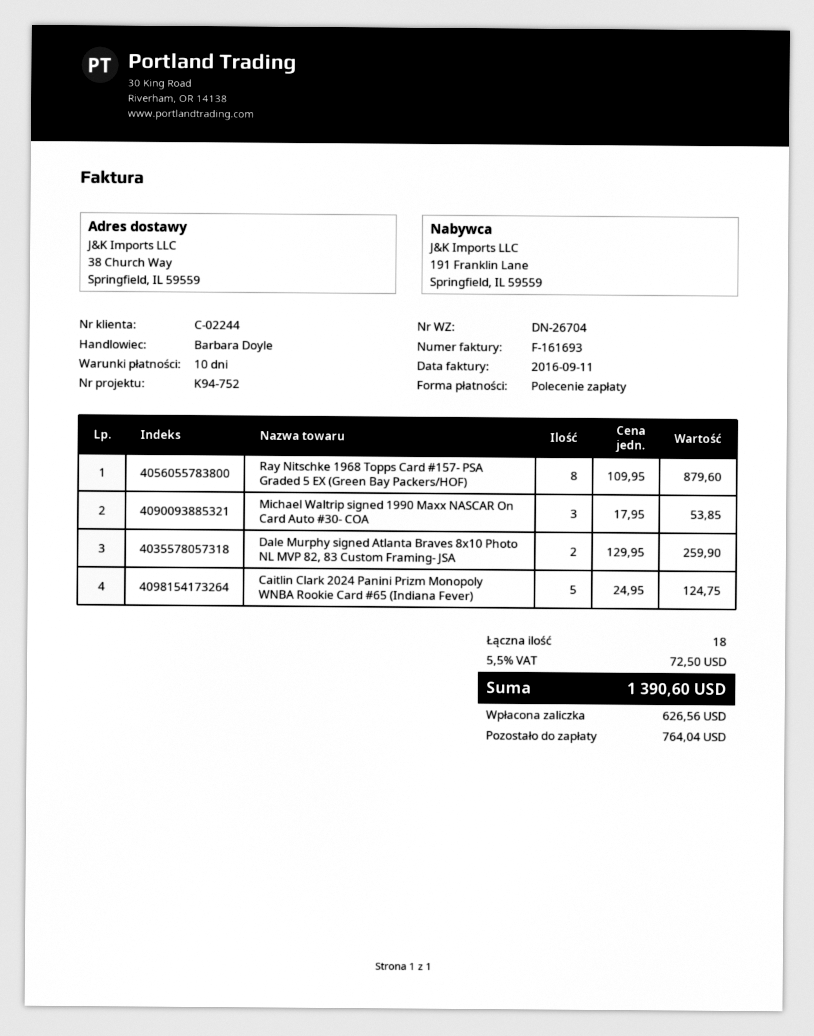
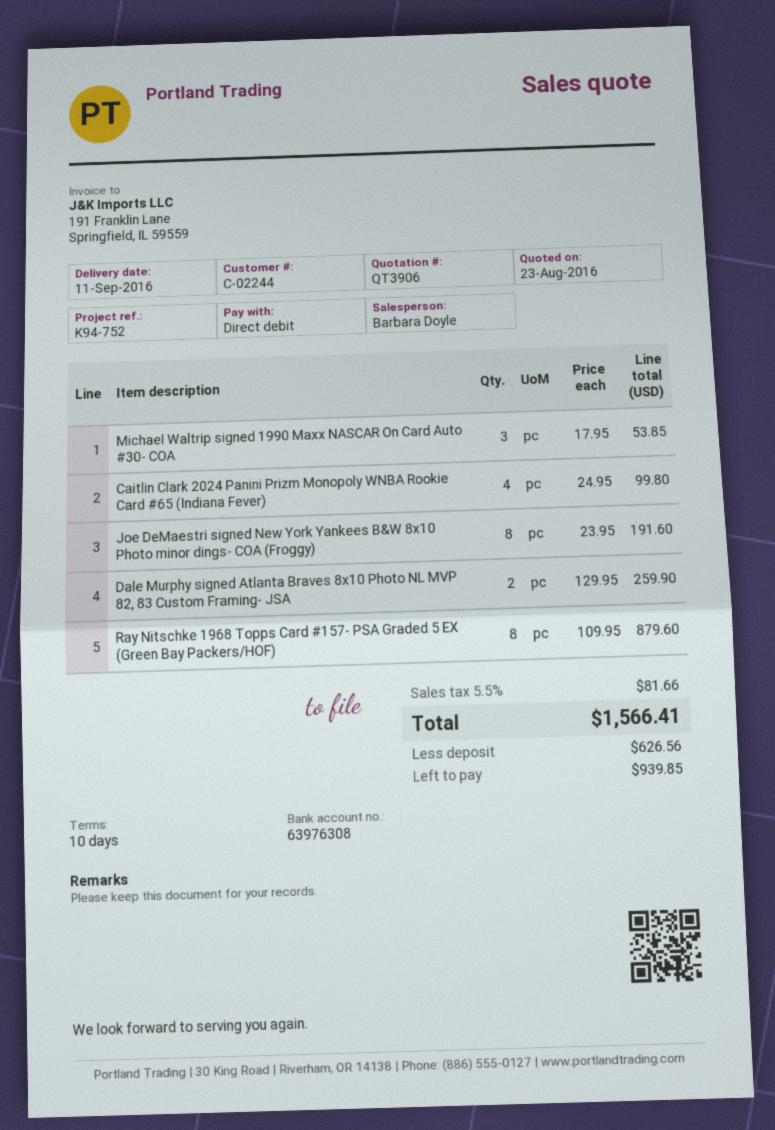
Caitlin Clark 2024 Panini Prizm Monopoly WNBA Rookie Card #65 (Indiana Fever): 5 x 24.95 = 124.75 -> 4 x 24.95 = 99.80
Joe DeMaestri signed New York Yankees B&W 8x10 Photo minor dings- COA (Froggy): none -> 8 x 23.95 = 191.60
tax: 5.5% = 72.50 -> 5.5% = 81.66
total: 1390.60 -> 1566.41
balance: 764.04 -> 939.85

